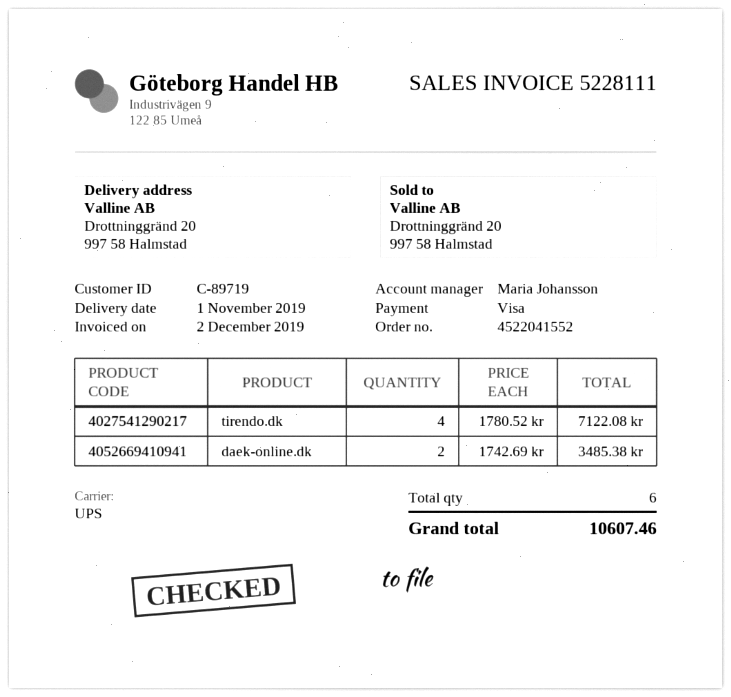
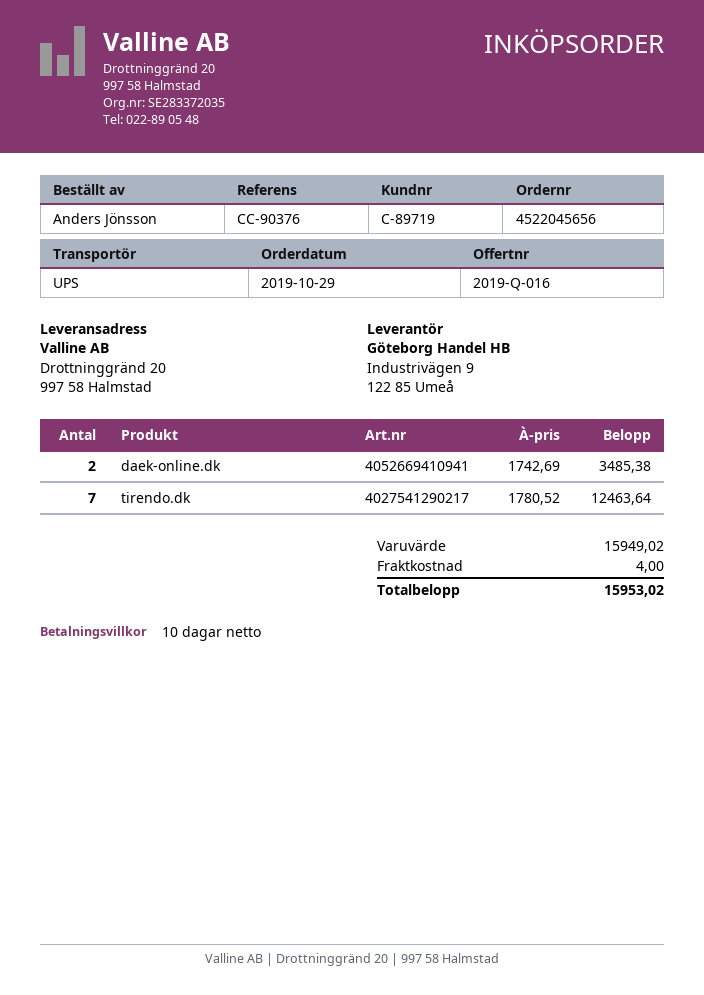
order number: 4522041552 -> 4522045656
tirendo.dk: 4 x 1780.52 = 7122.08 -> 7 x 1780.52 = 12463.64
shipping: none -> 4.00
total: 10607.46 -> 15953.02

